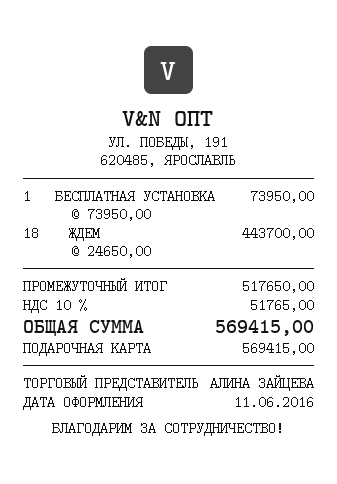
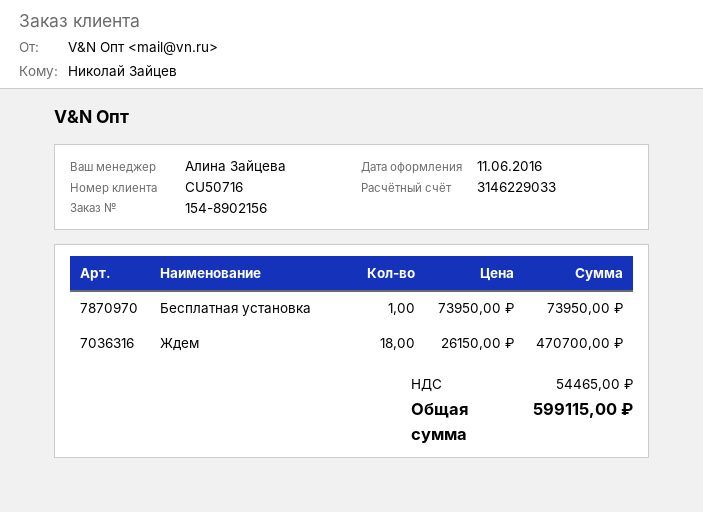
ЖДЕМ: 18 x 24650.00 = 443700.00 -> 18 x 26150.00 = 470700.00
tax: 51765.00 -> 54465.00
total: 569415.00 -> 599115.00

